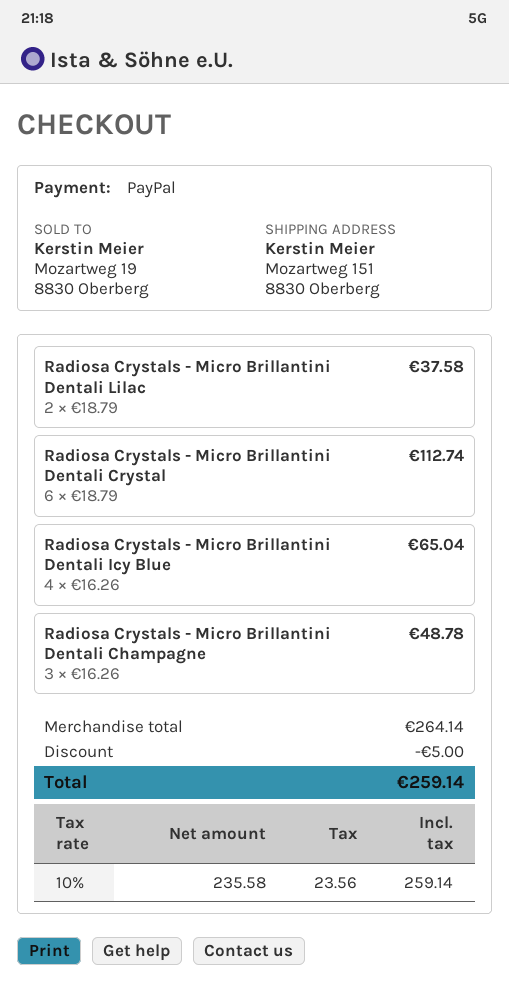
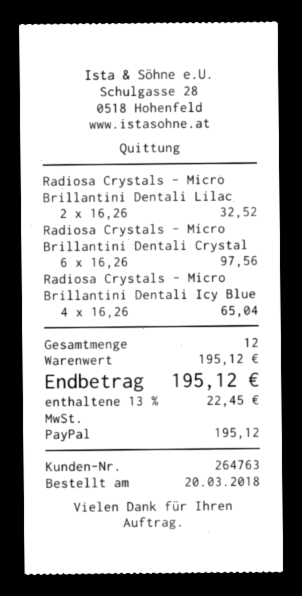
Radiosa Crystals - Micro Brillantini Dentali Lilac: 2 x 18.79 = 37.58 -> 2 x 16.26 = 32.52
Radiosa Crystals - Micro Brillantini Dentali Crystal: 6 x 18.79 = 112.74 -> 6 x 16.26 = 97.56
Radiosa Crystals - Micro Brillantini Dentali Champagne: 3 x 16.26 = 48.78 -> none
subtotal: 264.14 -> 195.12
discount: 5.00 -> none
tax: 10% = 23.56 -> 13% = 22.45
total: 259.14 -> 195.12

